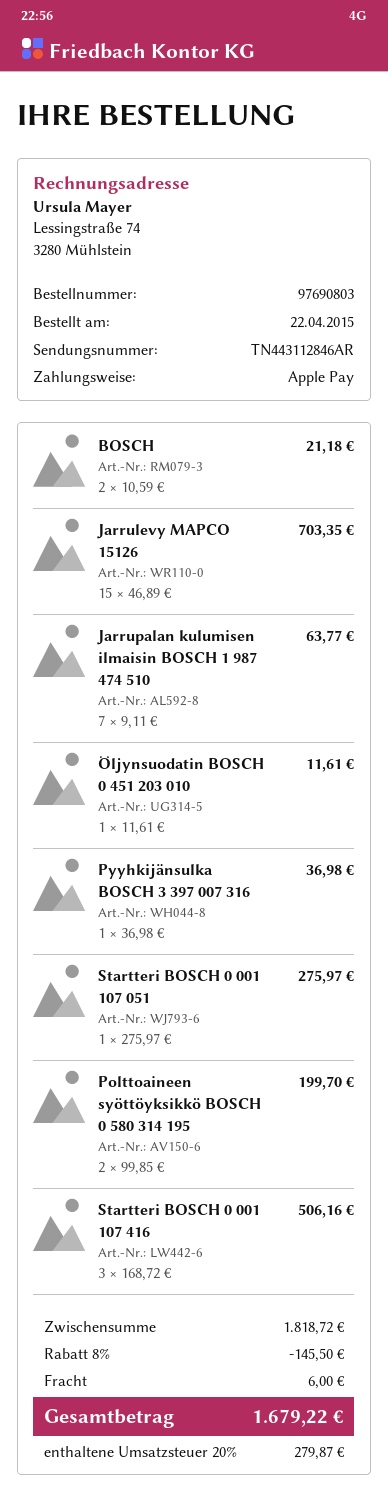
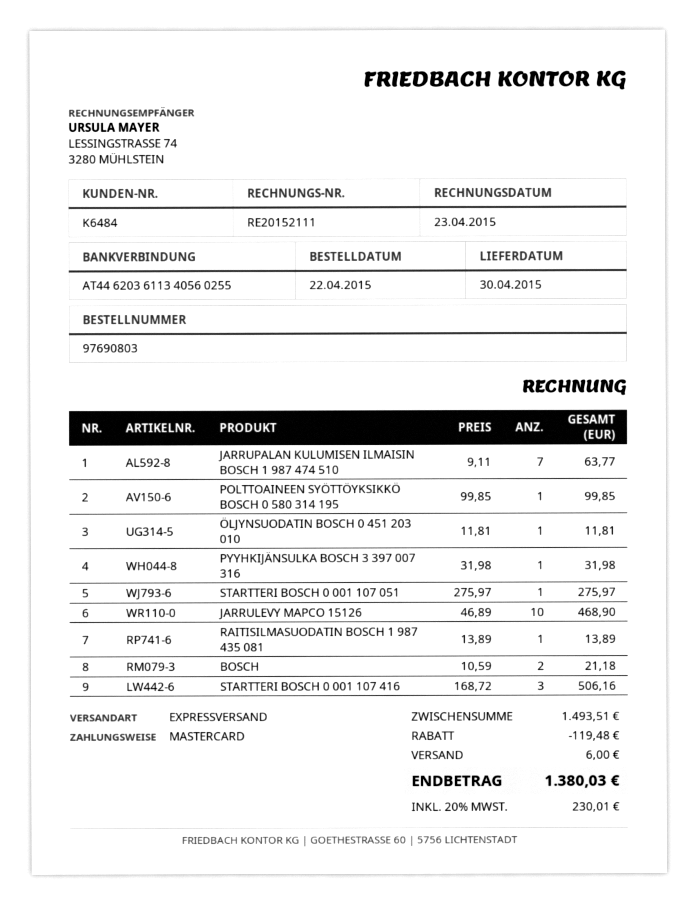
payment method: Apple Pay -> Mastercard
Jarrulevy MAPCO 15126: 15 x 46.89 = 703.35 -> 10 x 46.89 = 468.90
Öljynsuodatin BOSCH 0 451 203 010: 1 x 11.61 = 11.61 -> 1 x 11.81 = 11.81
Pyyhkijänsulka BOSCH 3 397 007 316: 1 x 36.98 = 36.98 -> 1 x 31.98 = 31.98
Polttoaineen syöttöyksikkö BOSCH 0 580 314 195: 2 x 99.85 = 199.70 -> 1 x 99.85 = 99.85
RAITISILMASUODATIN BOSCH 1 987 435 081: none -> 1 x 13.89 = 13.89
subtotal: 1818.72 -> 1493.51
discount: 145.50 -> 119.48
tax: 20% = 279.87 -> 20% = 230.01
total: 1679.22 -> 1380.03

